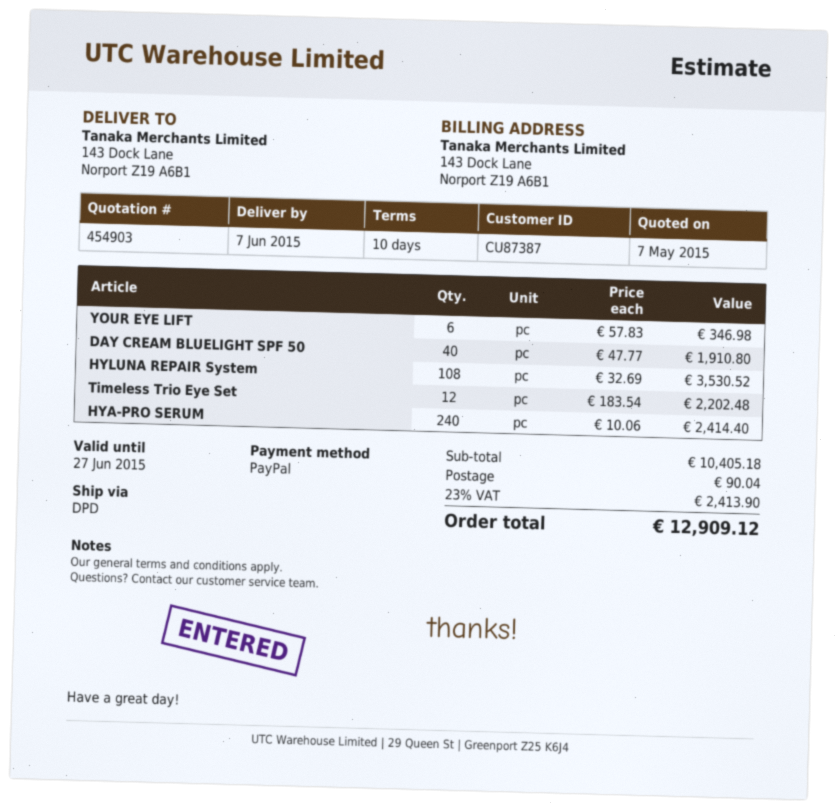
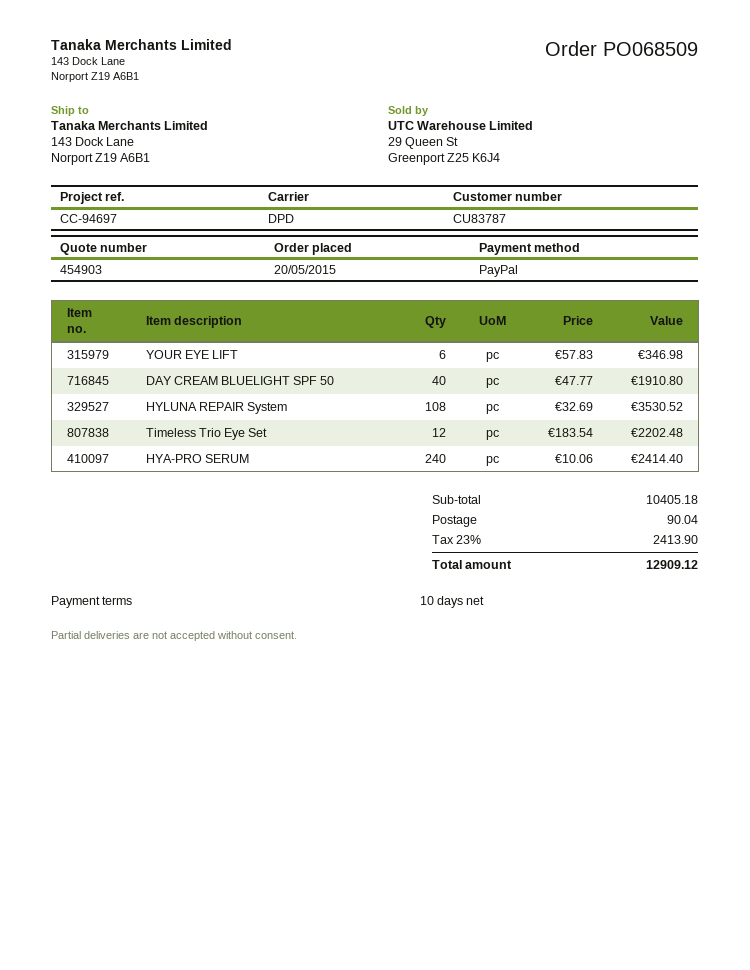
customer number: CU87387 -> CU83787

